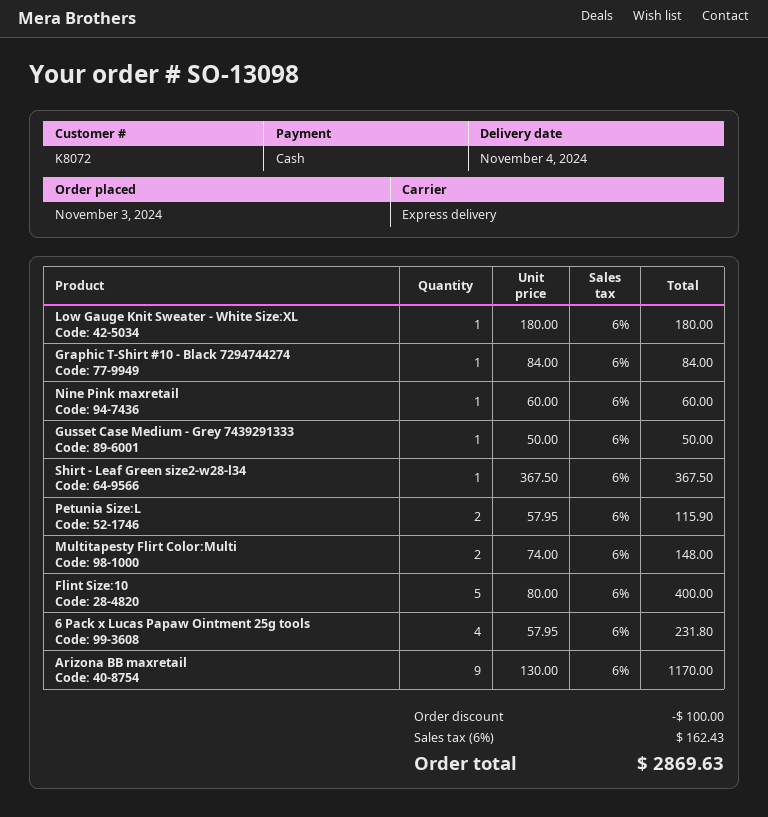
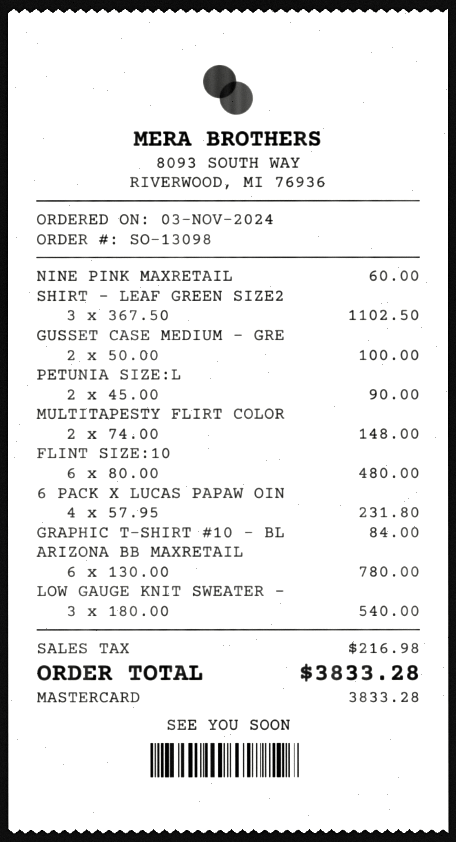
payment method: cash -> Mastercard
Low Gauge Knit Sweater - White Size:XL: 1 x 180.00 = 180.00 -> 3 x 180.00 = 540.00
Gusset Case Medium - Grey 7439291333: 1 x 50.00 = 50.00 -> 2 x 50.00 = 100.00
Shirt - Leaf Green size2-w28-l34: 1 x 367.50 = 367.50 -> 3 x 367.50 = 1102.50
Petunia Size:L: 2 x 57.95 = 115.90 -> 2 x 45.00 = 90.00
Flint Size:10: 5 x 80.00 = 400.00 -> 6 x 80.00 = 480.00
Arizona BB maxretail: 9 x 130.00 = 1170.00 -> 6 x 130.00 = 780.00
discount: 100.00 -> none
tax: 162.43 -> 216.98
total: 2869.63 -> 3833.28

